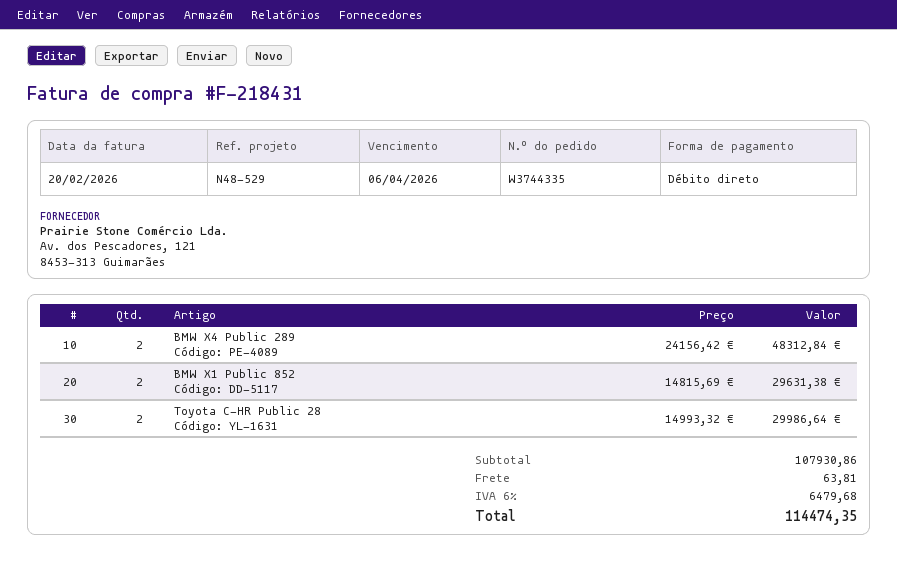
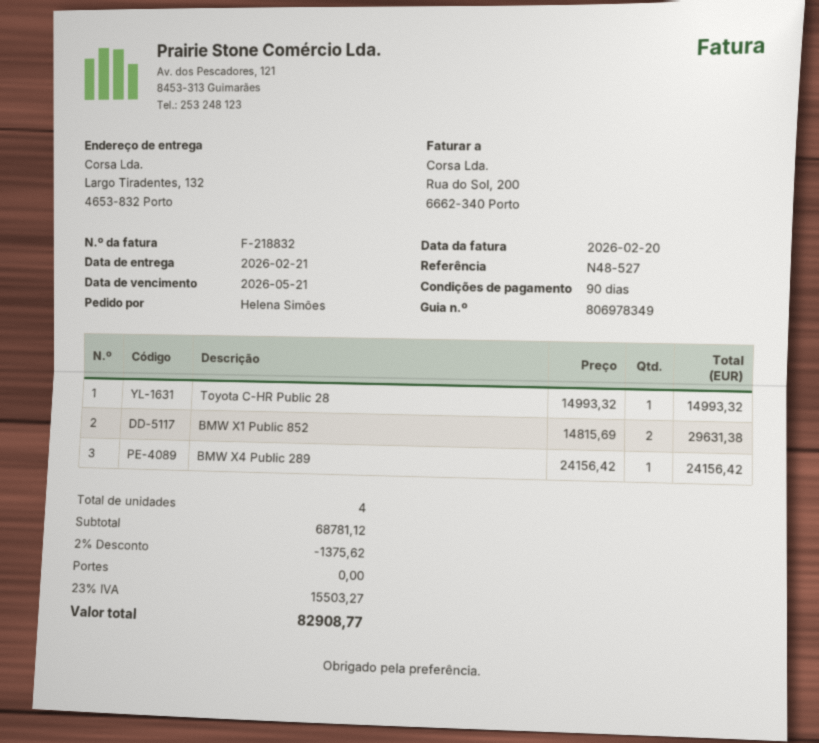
invoice number: F-218431 -> F-218832
due date: 2026-04-06 -> 2026-05-21
reference: N48-529 -> N48-527
BMW X4 Public 289: 2 x 24156.42 = 48312.84 -> 1 x 24156.42 = 24156.42
Toyota C-HR Public 28: 2 x 14993.32 = 29986.64 -> 1 x 14993.32 = 14993.32
subtotal: 107930.86 -> 68781.12
discount: none -> 2% = 1375.62
shipping: 63.81 -> 0.00
tax: 6% = 6479.68 -> 23% = 15503.27
total: 114474.35 -> 82908.77

